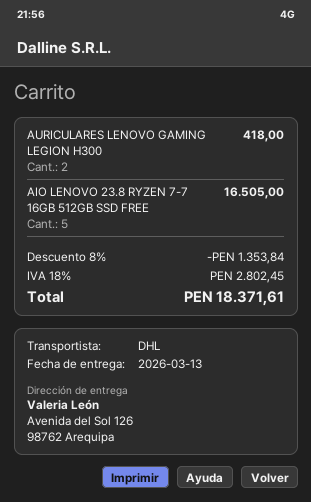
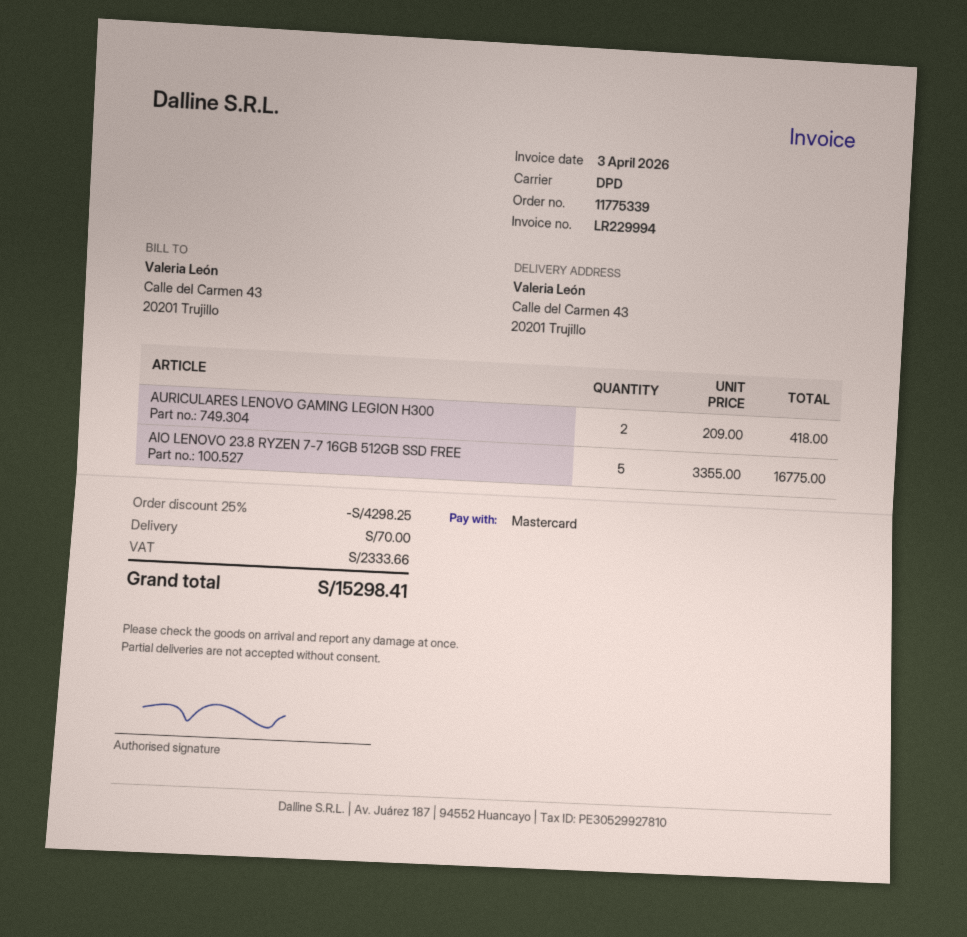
shipping method: DHL -> DPD
ship to: Avenida del Sol 126, 98762 Arequipa -> Calle del Carmen 43, 20201 Trujillo
AIO LENOVO 23.8 RYZEN 7-7 16GB 512GB SSD FREE: 5 for 16505.00 -> 5 for 16775.00
discount: 8% = 1353.84 -> 25% = 4298.25
shipping: none -> 70.00
tax: 2802.45 -> 2333.66
total: 18371.61 -> 15298.41

